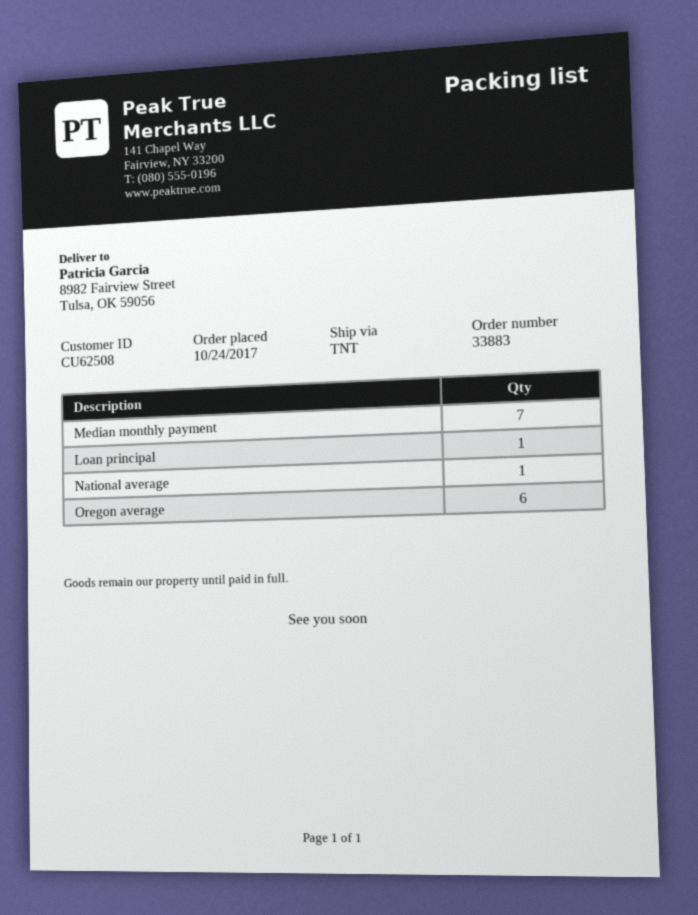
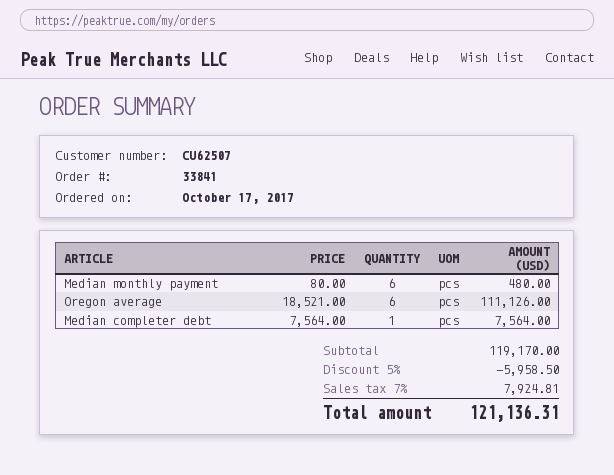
order number: 33883 -> 33841
order date: 2017-10-24 -> 2017-10-17
customer number: CU62508 -> CU62507
Median monthly payment: 7 -> 6
Loan principal: 1 -> none
National average: 1 -> none
Median completer debt: none -> 1

